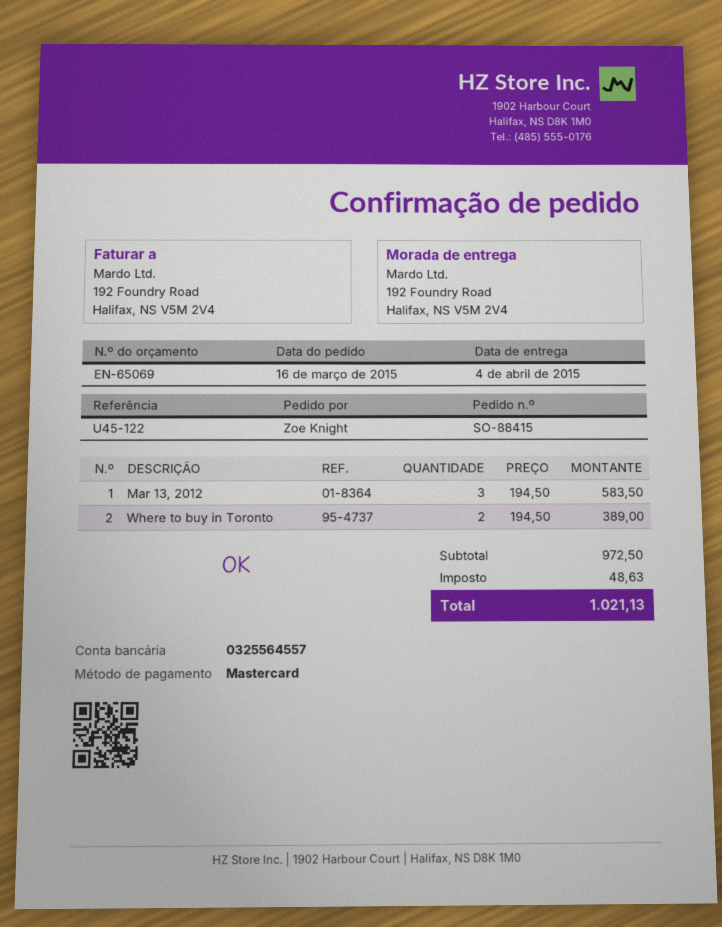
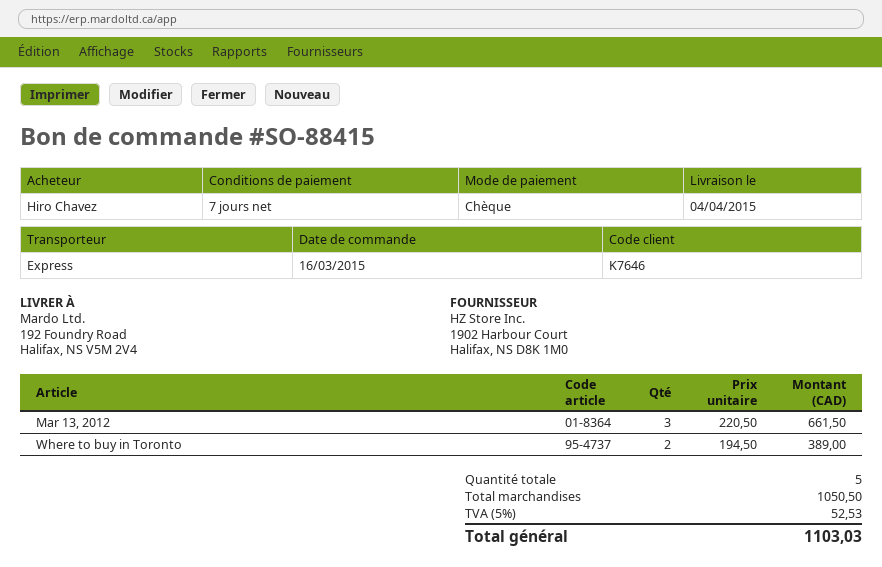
ordered by: Zoe Knight -> Hiro Chavez
payment method: Mastercard -> cheque
Mar 13, 2012: 3 x 194.50 = 583.50 -> 3 x 220.50 = 661.50
subtotal: 972.50 -> 1050.50
tax: 48.63 -> 52.53
total: 1021.13 -> 1103.03

